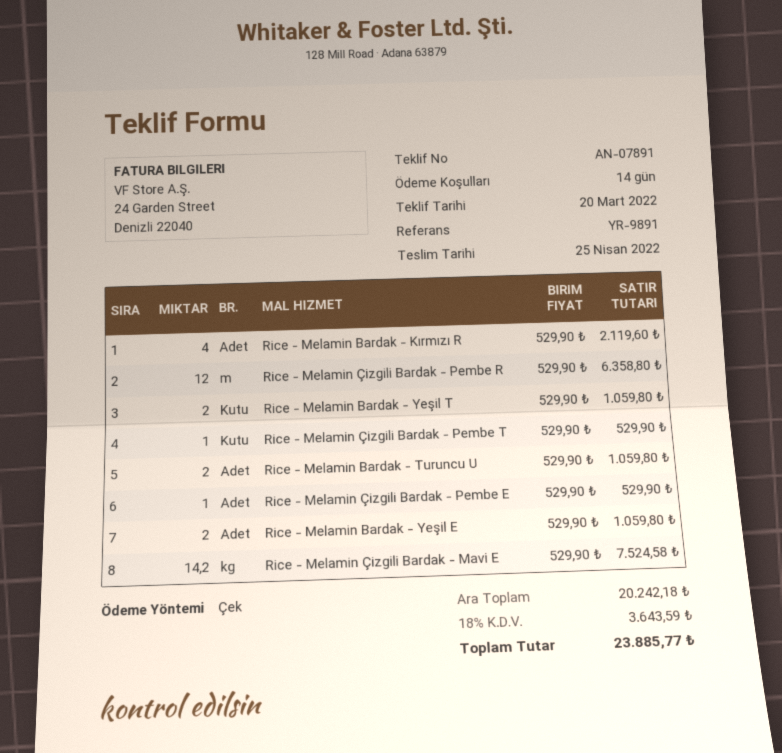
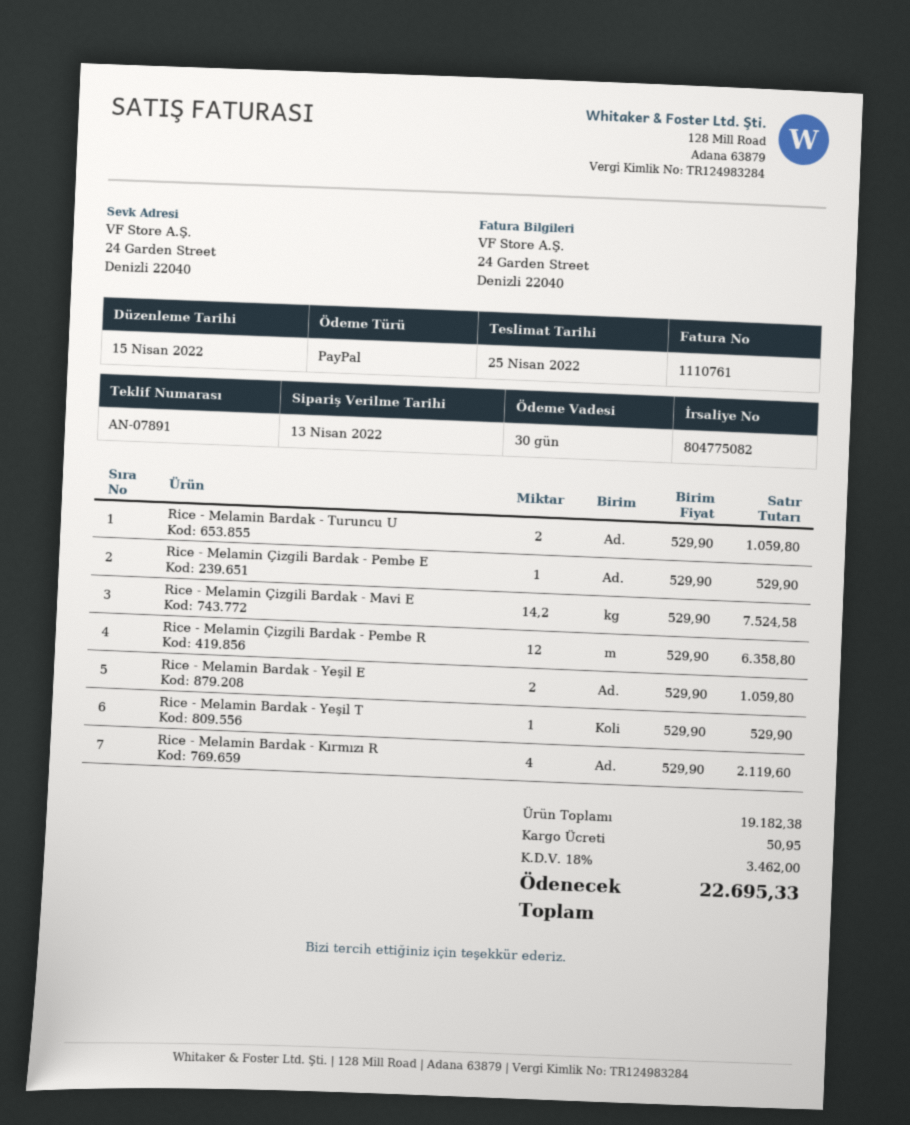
payment terms: 14 days -> 30 days
payment method: cheque -> PayPal
Rice - Melamin Bardak - Yeşil T: 2 x 529.90 = 1059.80 -> 1 x 529.90 = 529.90
Rice - Melamin Çizgili Bardak - Pembe T: 1 x 529.90 = 529.90 -> none
subtotal: 20242.18 -> 19182.38
shipping: none -> 50.95
tax: 18% = 3643.59 -> 18% = 3462.00
total: 23885.77 -> 22695.33

